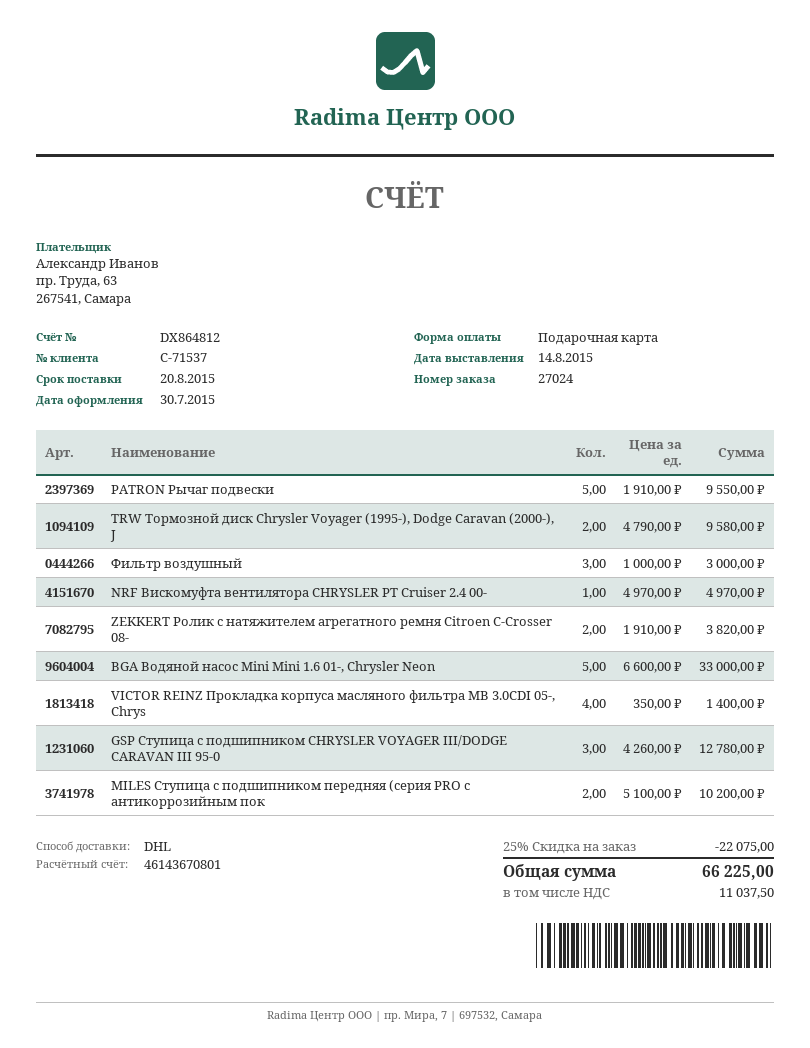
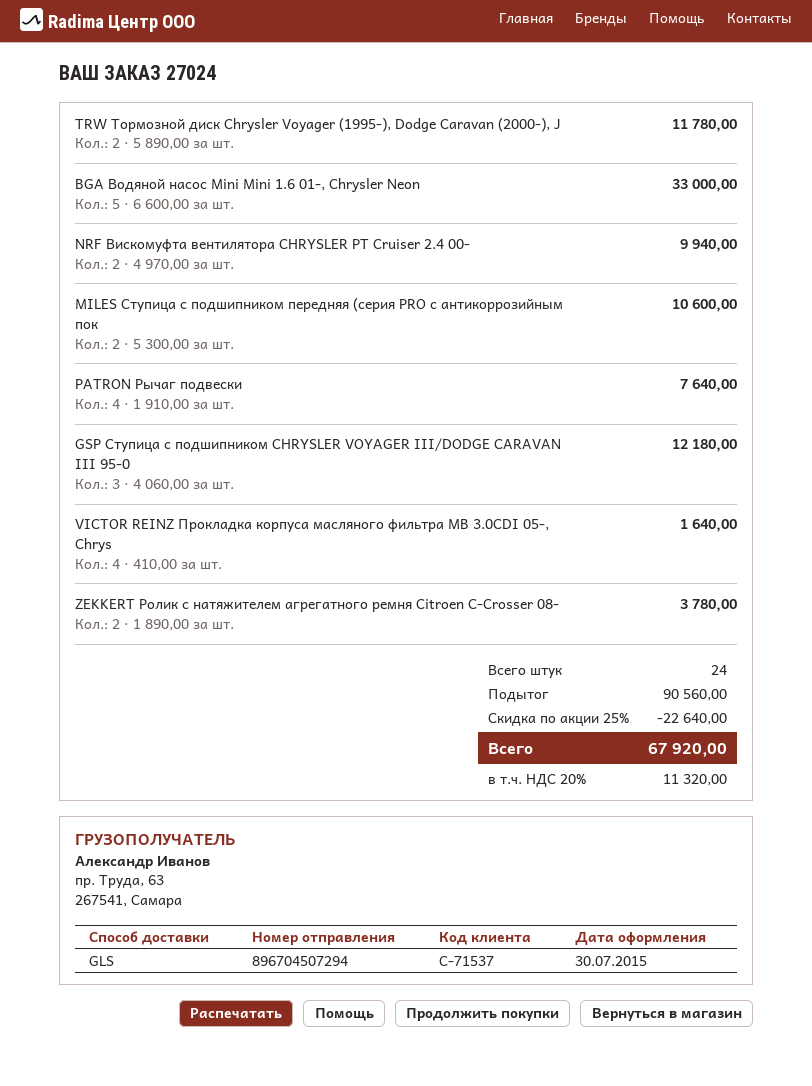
shipping method: DHL -> GLS
PATRON Рычаг подвески: 5 x 1910.00 = 9550.00 -> 4 x 1910.00 = 7640.00
TRW Тормозной диск Chrysler Voyager (1995-), Dodge Caravan (2000-), J: 2 x 4790.00 = 9580.00 -> 2 x 5890.00 = 11780.00
Фильтр воздушный: 3 x 1000.00 = 3000.00 -> none
NRF Вискомуфта вентилятора CHRYSLER PT Cruiser 2.4 00-: 1 x 4970.00 = 4970.00 -> 2 x 4970.00 = 9940.00
ZEKKERT Ролик с натяжителем агрегатного ремня Citroen C-Crosser 08-: 2 x 1910.00 = 3820.00 -> 2 x 1890.00 = 3780.00
VICTOR REINZ Прокладка корпуса масляного фильтра MB 3.0CDI 05-, Chrys: 4 x 350.00 = 1400.00 -> 4 x 410.00 = 1640.00
GSP Ступица с подшипником CHRYSLER VOYAGER III/DODGE CARAVAN III 95-0: 3 x 4260.00 = 12780.00 -> 3 x 4060.00 = 12180.00
MILES Ступица с подшипником передняя (серия PRO с антикоррозийным пок: 2 x 5100.00 = 10200.00 -> 2 x 5300.00 = 10600.00
discount: 25% = 22075.00 -> 25% = 22640.00
tax: 11037.50 -> 11320.00
total: 66225.00 -> 67920.00

